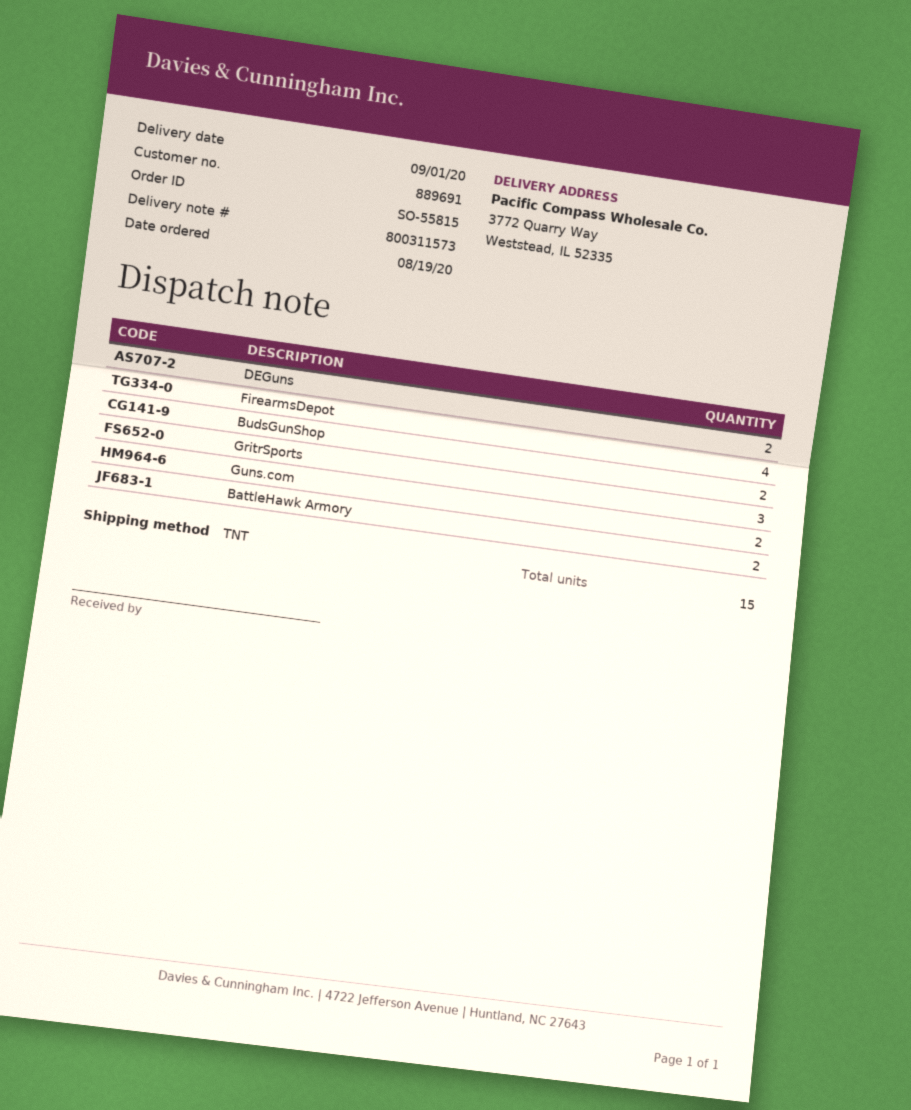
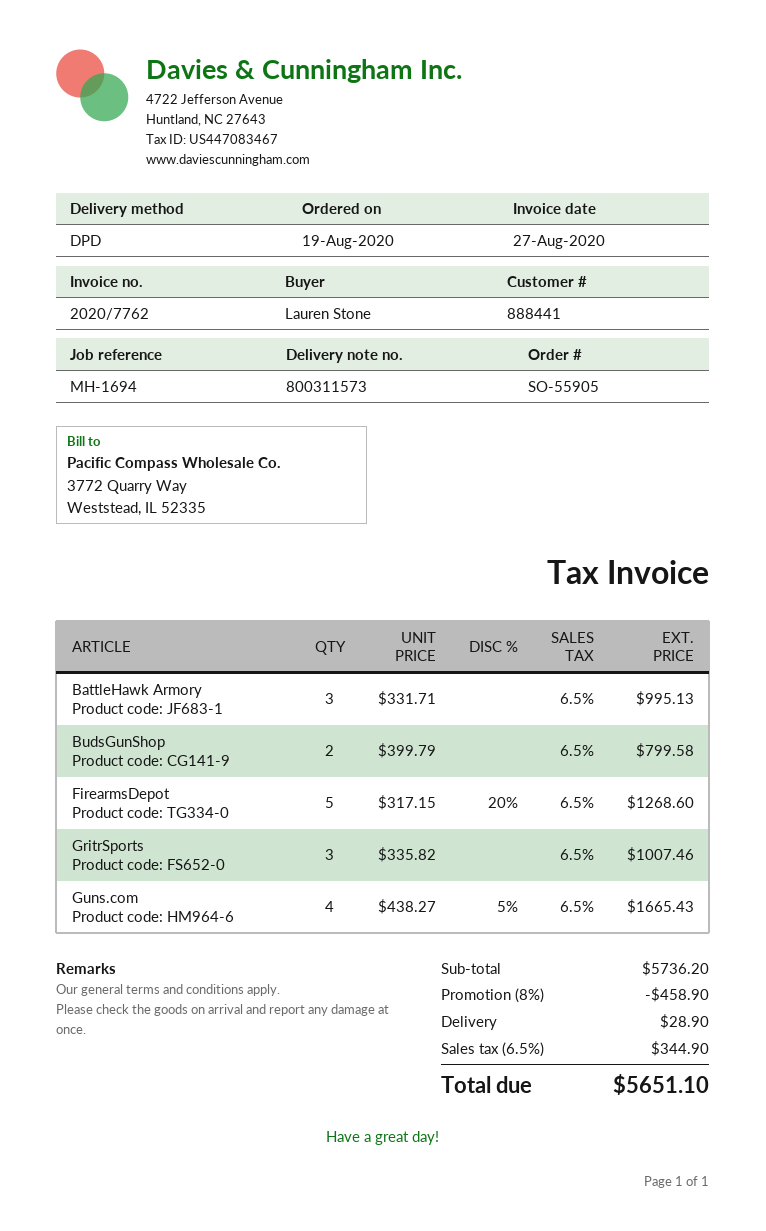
order number: SO-55815 -> SO-55905
customer number: 889691 -> 888441
shipping method: TNT -> DPD
DEGuns: 2 -> none
FirearmsDepot: 4 -> 5
Guns.com: 2 -> 4
BattleHawk Armory: 2 -> 3

